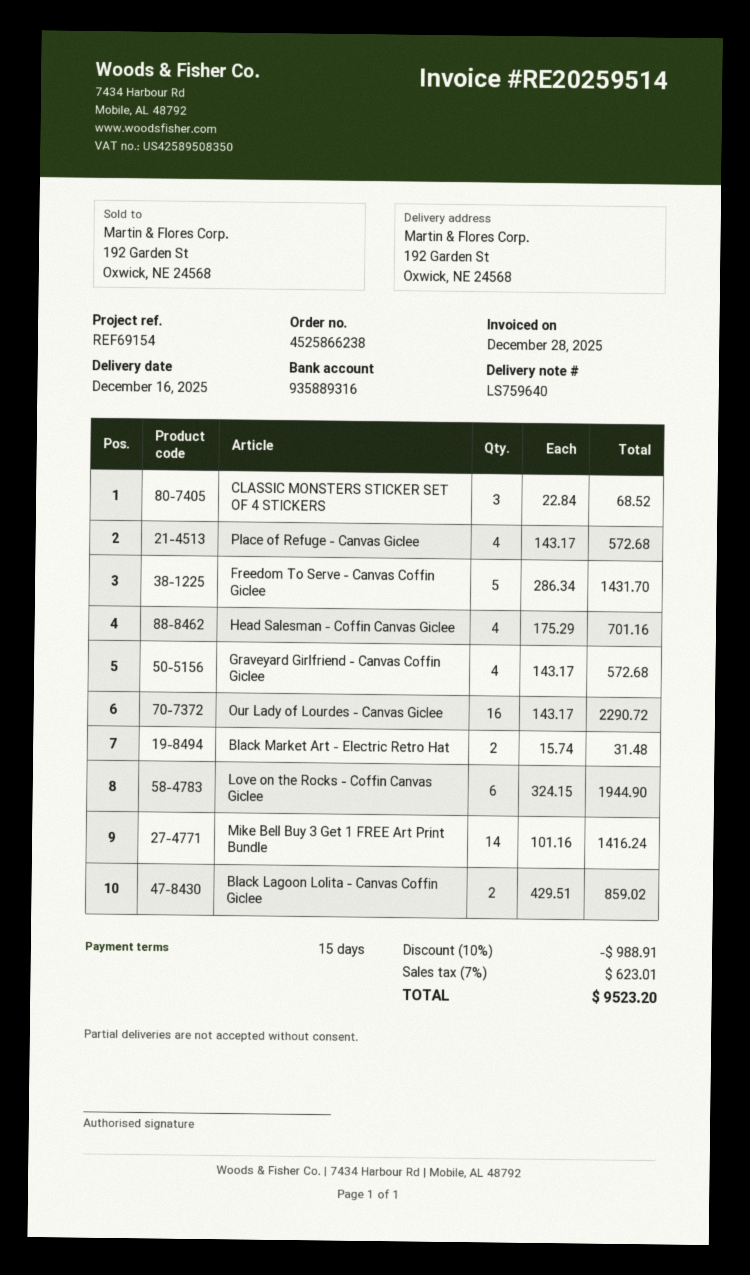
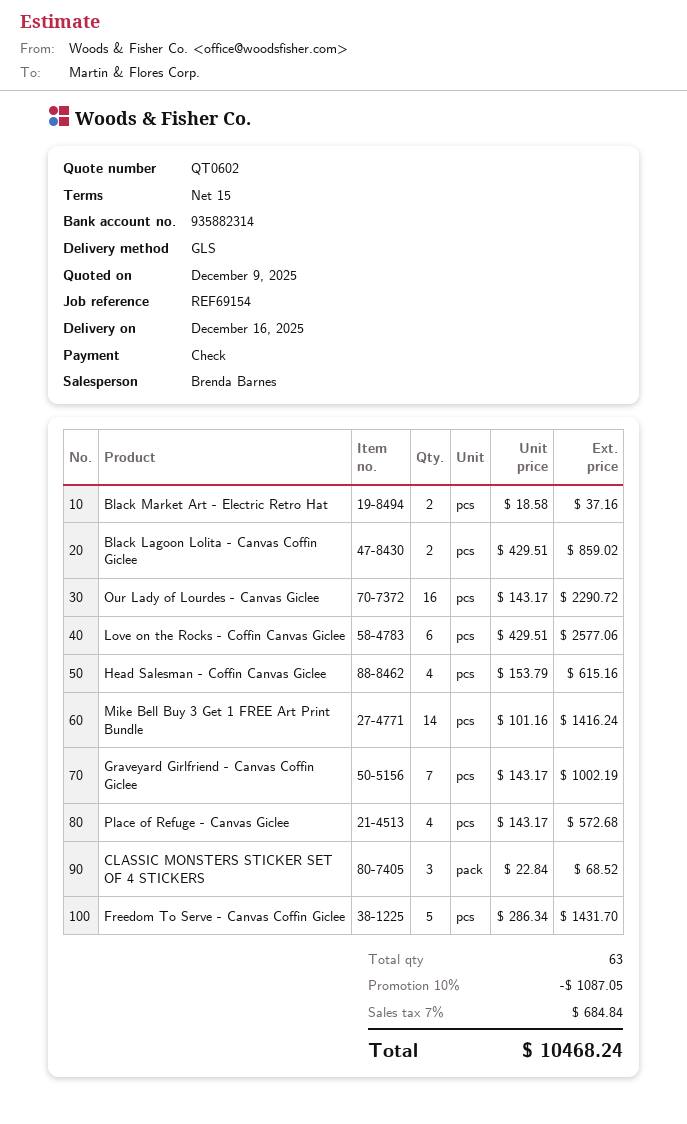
bank account: 935889316 -> 935882314
Head Salesman - Coffin Canvas Giclee: 4 x 175.29 = 701.16 -> 4 x 153.79 = 615.16
Graveyard Girlfriend - Canvas Coffin Giclee: 4 x 143.17 = 572.68 -> 7 x 143.17 = 1002.19
Black Market Art - Electric Retro Hat: 2 x 15.74 = 31.48 -> 2 x 18.58 = 37.16
Love on the Rocks - Coffin Canvas Giclee: 6 x 324.15 = 1944.90 -> 6 x 429.51 = 2577.06
discount: 10% = 988.91 -> 10% = 1087.05
tax: 7% = 623.01 -> 7% = 684.84
total: 9523.20 -> 10468.24

